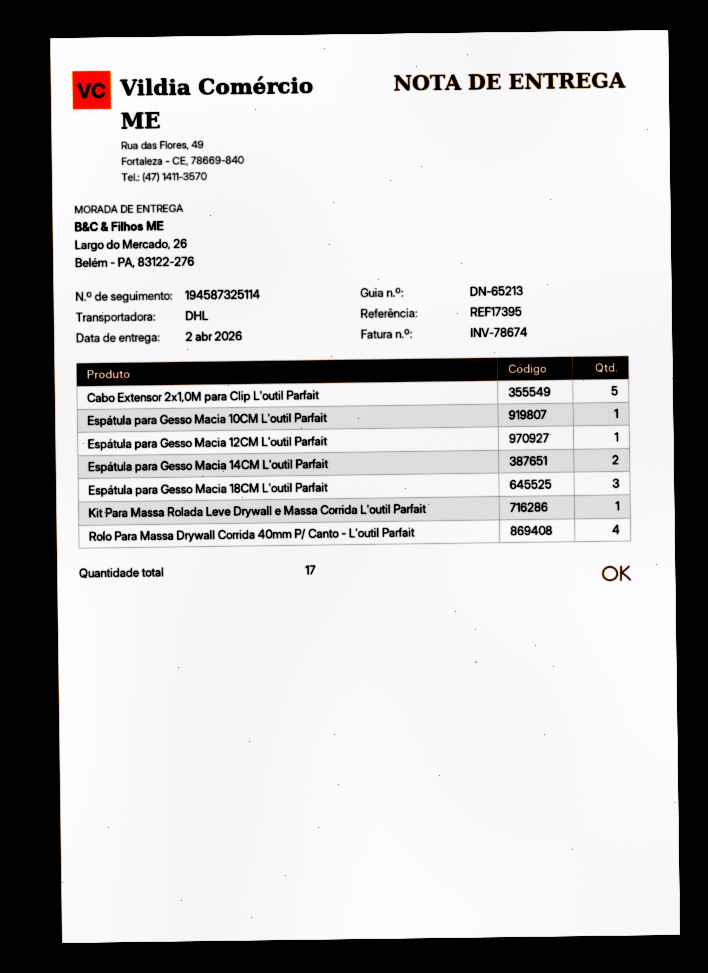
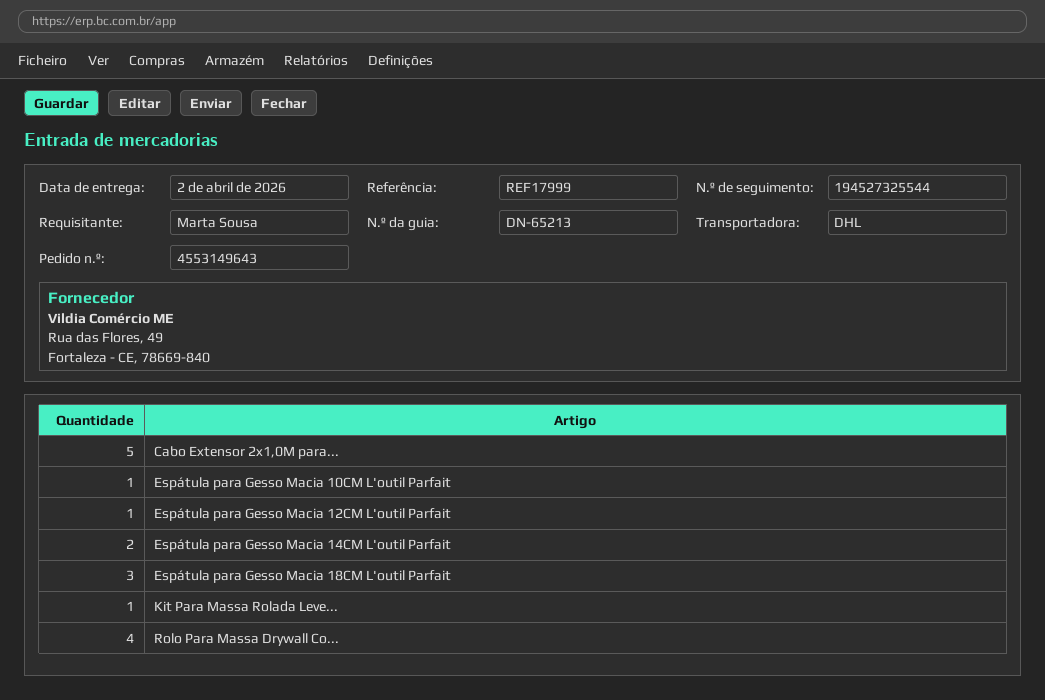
reference: REF17395 -> REF17999
tracking number: 194587325114 -> 194527325544

